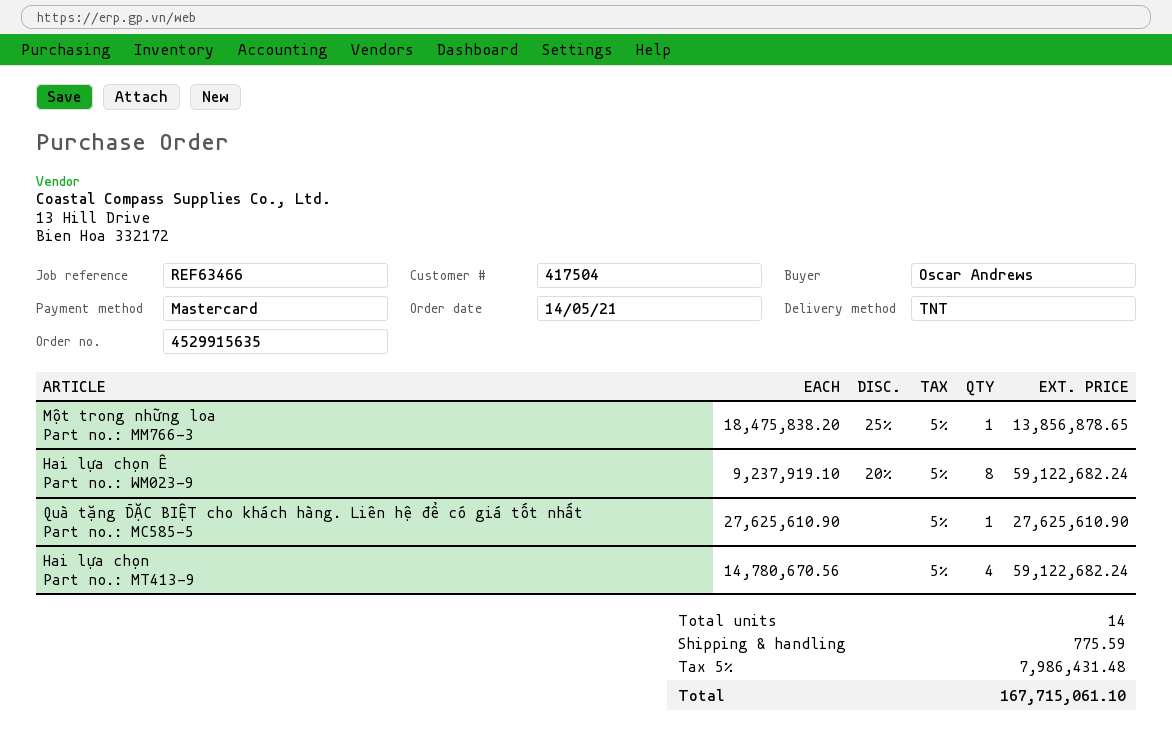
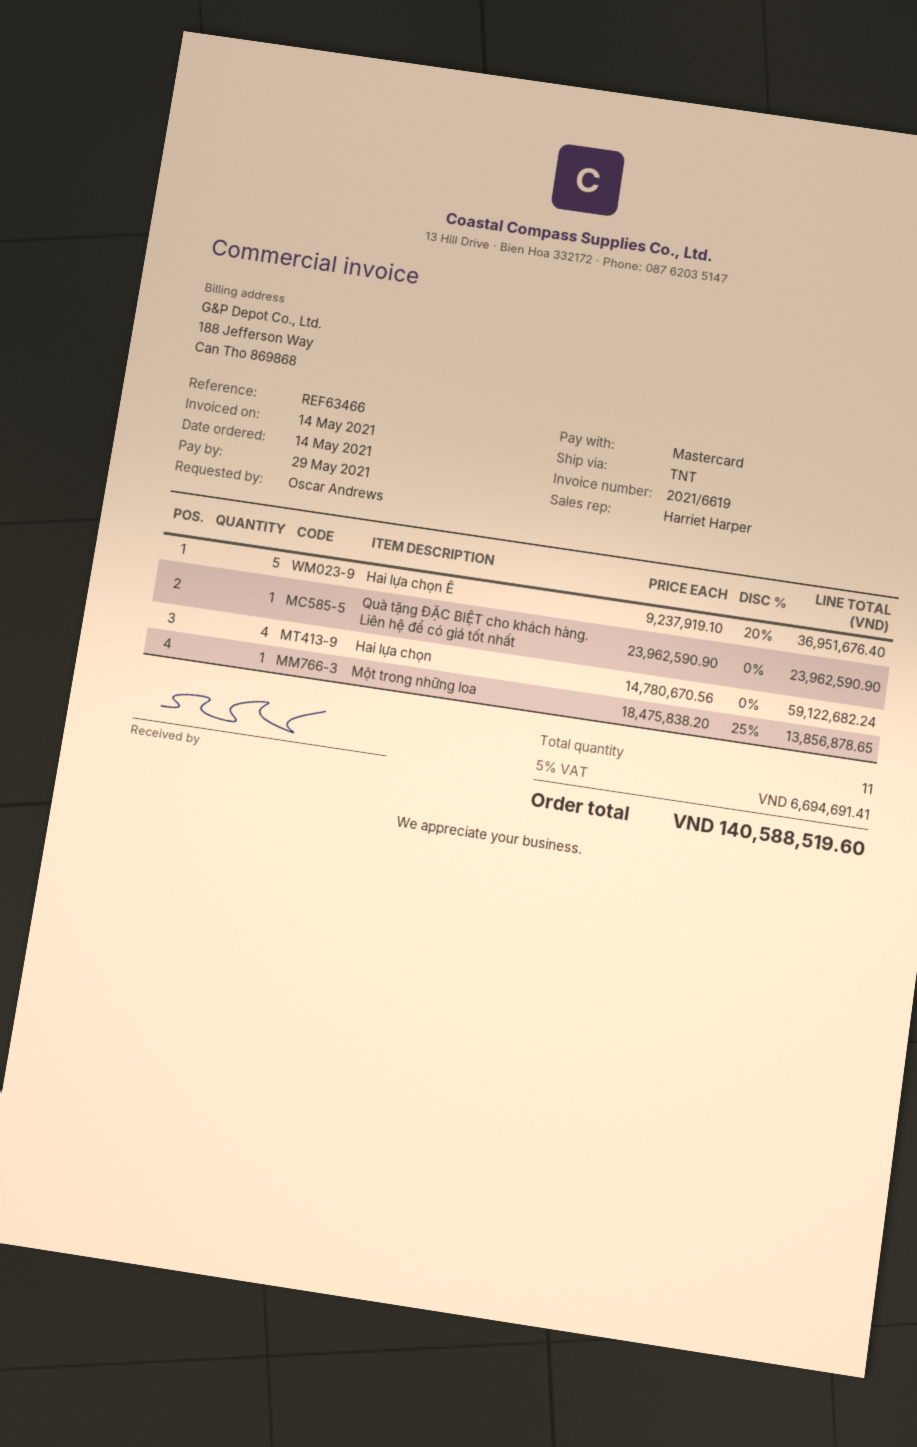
Hai lựa chọn Ê: 8 x 9237919.10 - 20% = 59122682.24 -> 5 x 9237919.10 - 20% = 36951676.40
Quà tặng ĐẶC BIỆT cho khách hàng. Liên hệ để có giá tốt nhất: 1 x 27625610.90 = 27625610.90 -> 1 x 23962590.90 = 23962590.90
total quantity: 14 -> 11
shipping: 775.59 -> none
tax: 5% = 7986431.48 -> 5% = 6694691.41
total: 167715061.10 -> 140588519.60

